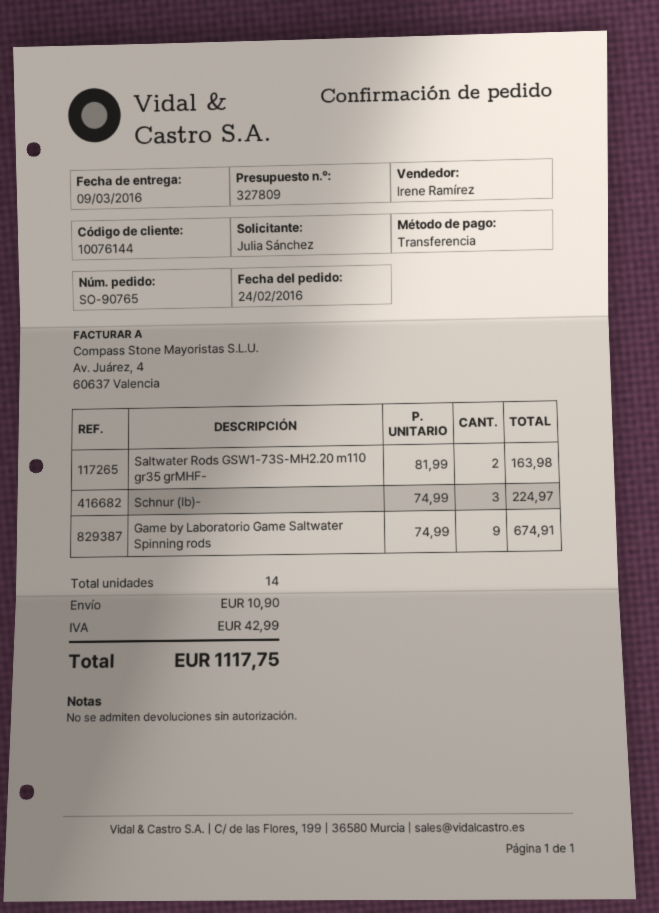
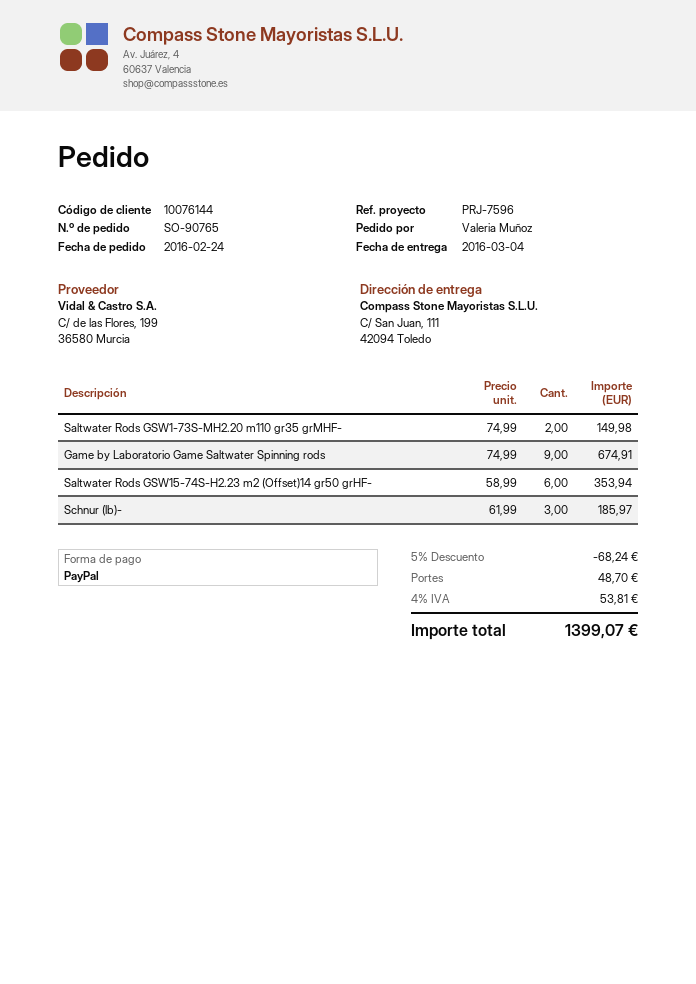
delivery date: 2016-03-09 -> 2016-03-04
ordered by: Julia Sánchez -> Valeria Muñoz
payment method: bank transfer -> PayPal
Saltwater Rods GSW1-73S-MH2.20 m110 gr35 grMHF-: 2 x 81.99 = 163.98 -> 2 x 74.99 = 149.98
Schnur (lb)-: 3 x 74.99 = 224.97 -> 3 x 61.99 = 185.97
Saltwater Rods GSW15-74S-H2.23 m2 (Offset)14 gr50 grHF-: none -> 6 x 58.99 = 353.94
discount: none -> 5% = 68.24
shipping: 10.90 -> 48.70
tax: 42.99 -> 53.81
total: 1117.75 -> 1399.07

